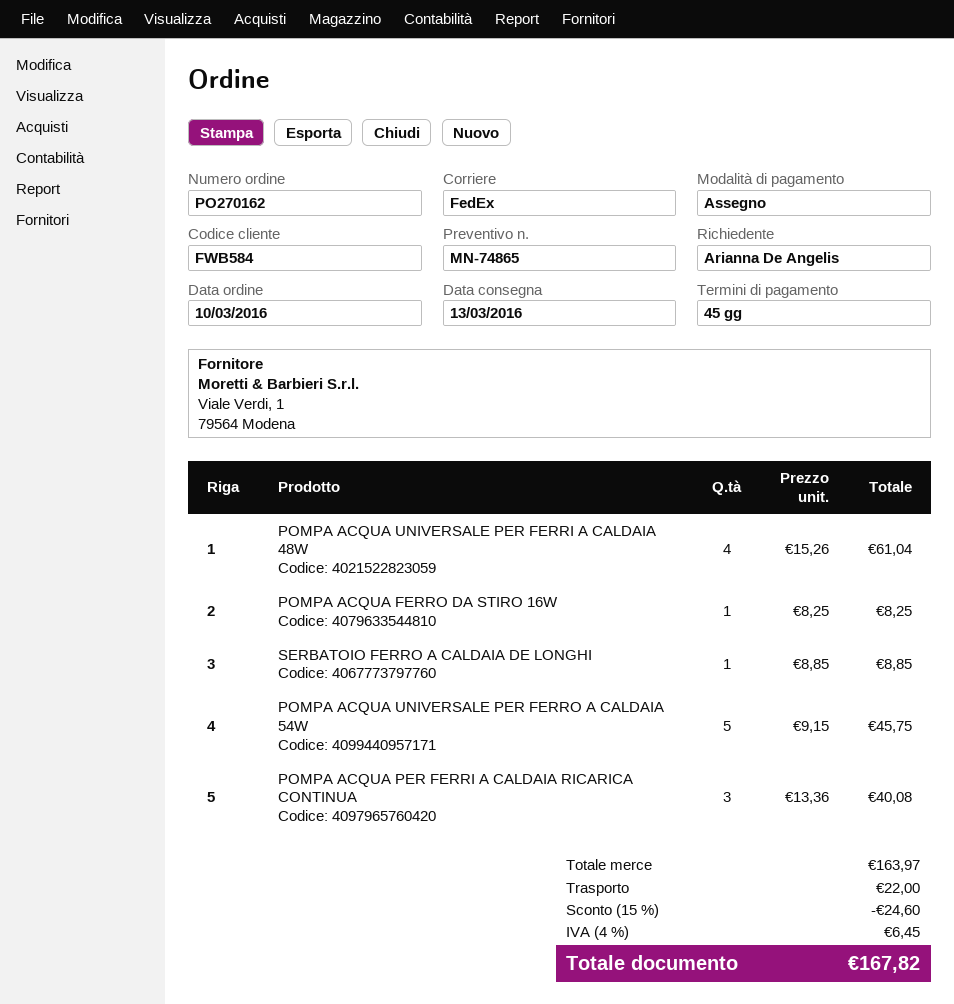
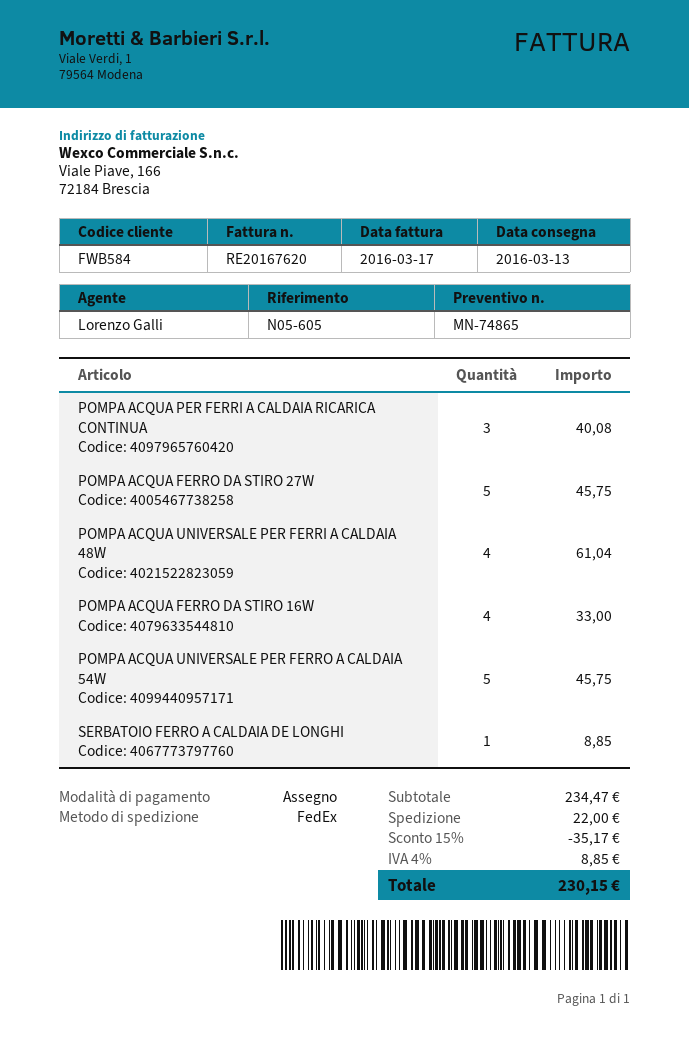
POMPA ACQUA FERRO DA STIRO 16W: 1 for 8.25 -> 4 for 33.00
POMPA ACQUA FERRO DA STIRO 27W: none -> 5 for 45.75
subtotal: 163.97 -> 234.47
discount: 15% = 24.60 -> 15% = 35.17
tax: 4% = 6.45 -> 4% = 8.85
total: 167.82 -> 230.15

